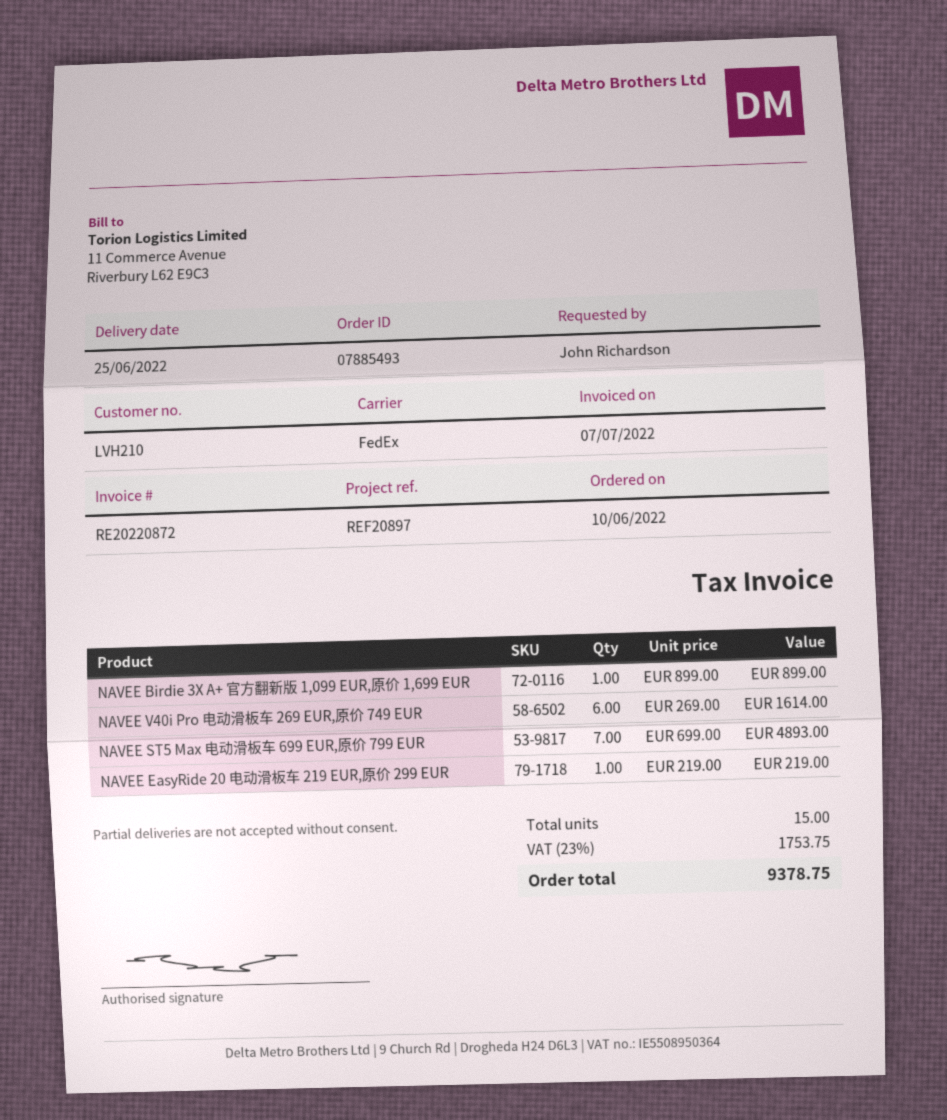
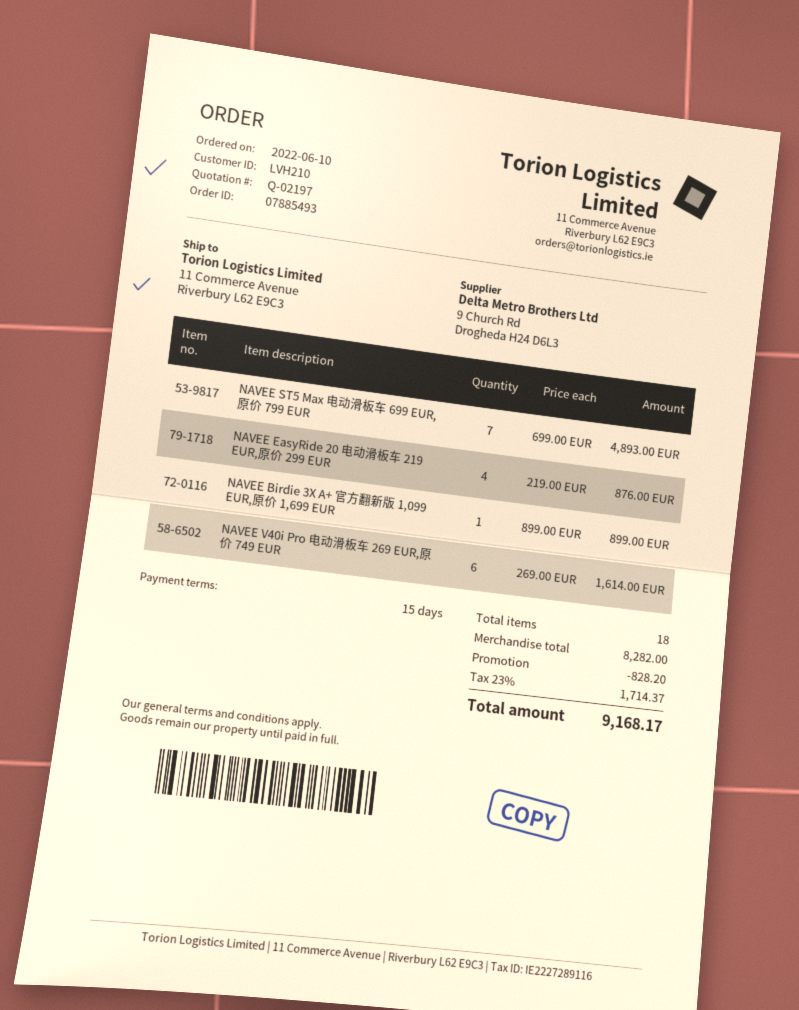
NAVEE EasyRide 20 电动滑板车 219 EUR,原价 299 EUR: 1 x 219.00 = 219.00 -> 4 x 219.00 = 876.00
total quantity: 15 -> 18
discount: none -> 828.20
tax: 23% = 1753.75 -> 23% = 1714.37
total: 9378.75 -> 9168.17

